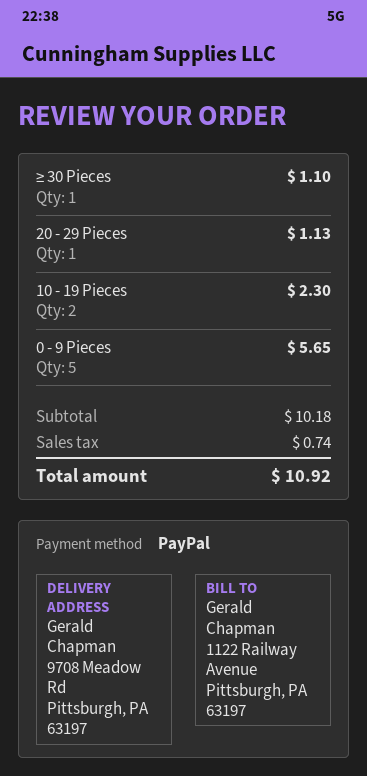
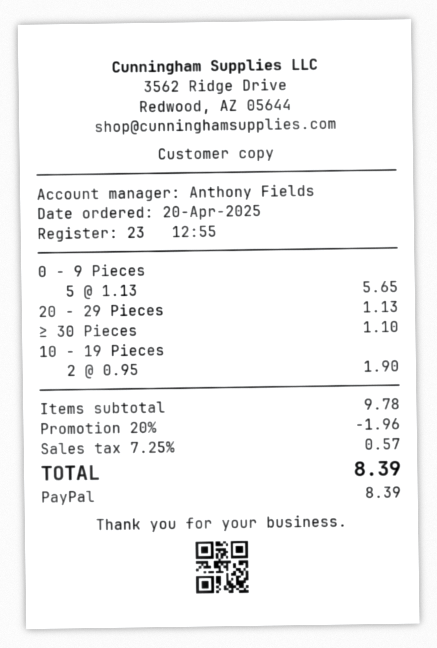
10 - 19 Pieces: 2 for 2.30 -> 2 for 1.90
subtotal: 10.18 -> 9.78
discount: none -> 20% = 1.96
tax: 0.74 -> 0.57
total: 10.92 -> 8.39

